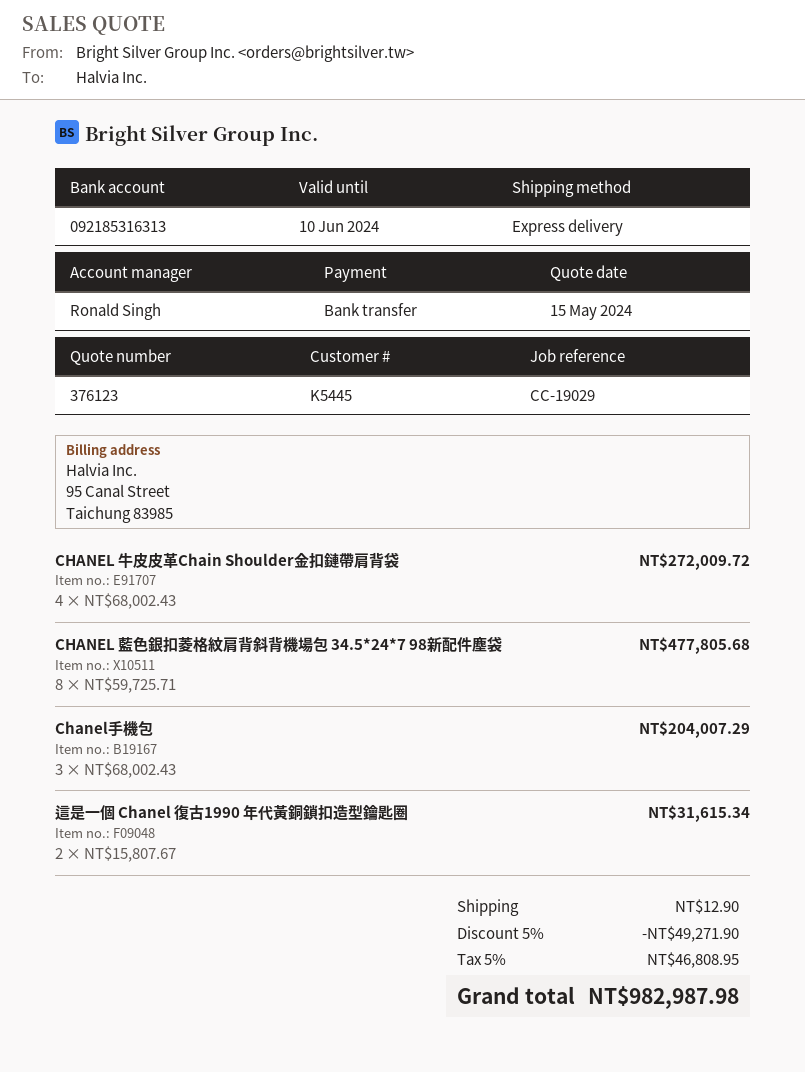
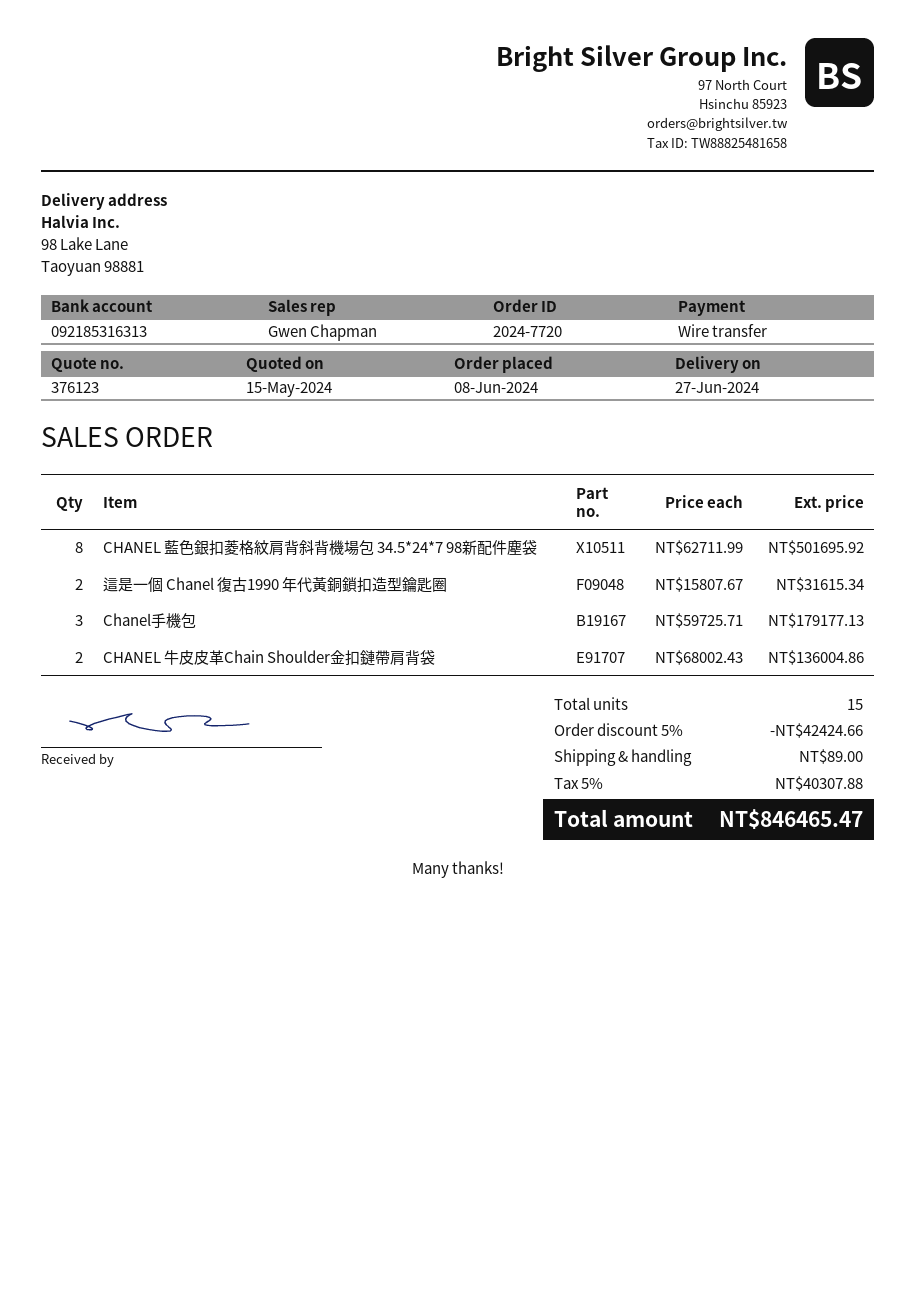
sales rep: Ronald Singh -> Gwen Chapman
CHANEL 牛皮皮革Chain Shoulder金扣鏈帶肩背袋: 4 x 68002.43 = 272009.72 -> 2 x 68002.43 = 136004.86
CHANEL 藍色銀扣菱格紋肩背斜背機場包 34.5*24*7 98新配件塵袋: 8 x 59725.71 = 477805.68 -> 8 x 62711.99 = 501695.92
Chanel手機包: 3 x 68002.43 = 204007.29 -> 3 x 59725.71 = 179177.13
discount: 5% = 49271.90 -> 5% = 42424.66
shipping: 12.90 -> 89.00
tax: 5% = 46808.95 -> 5% = 40307.88
total: 982987.98 -> 846465.47

